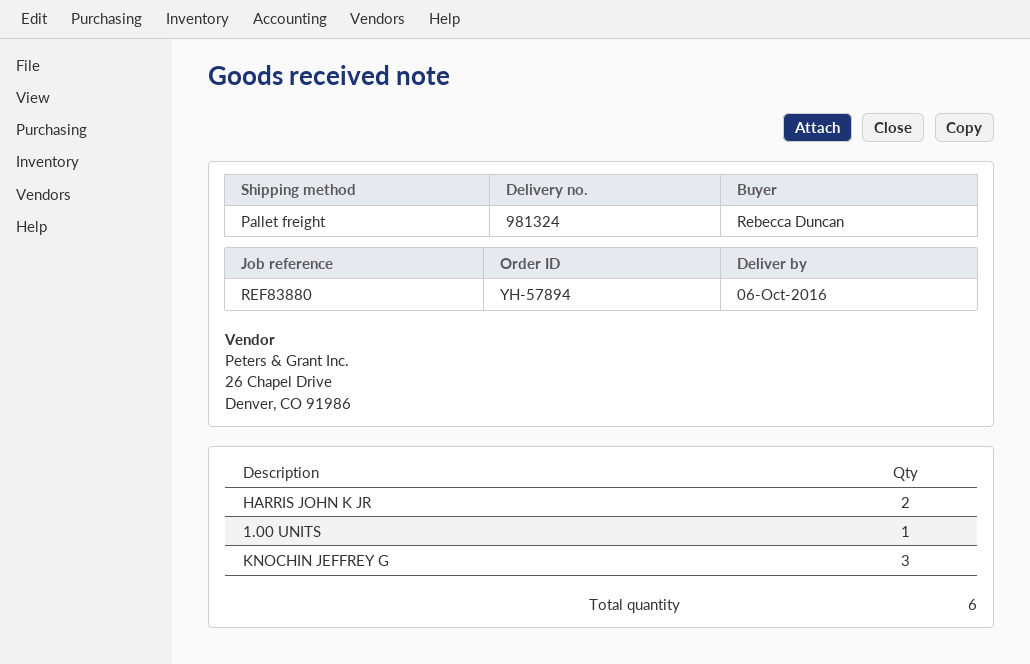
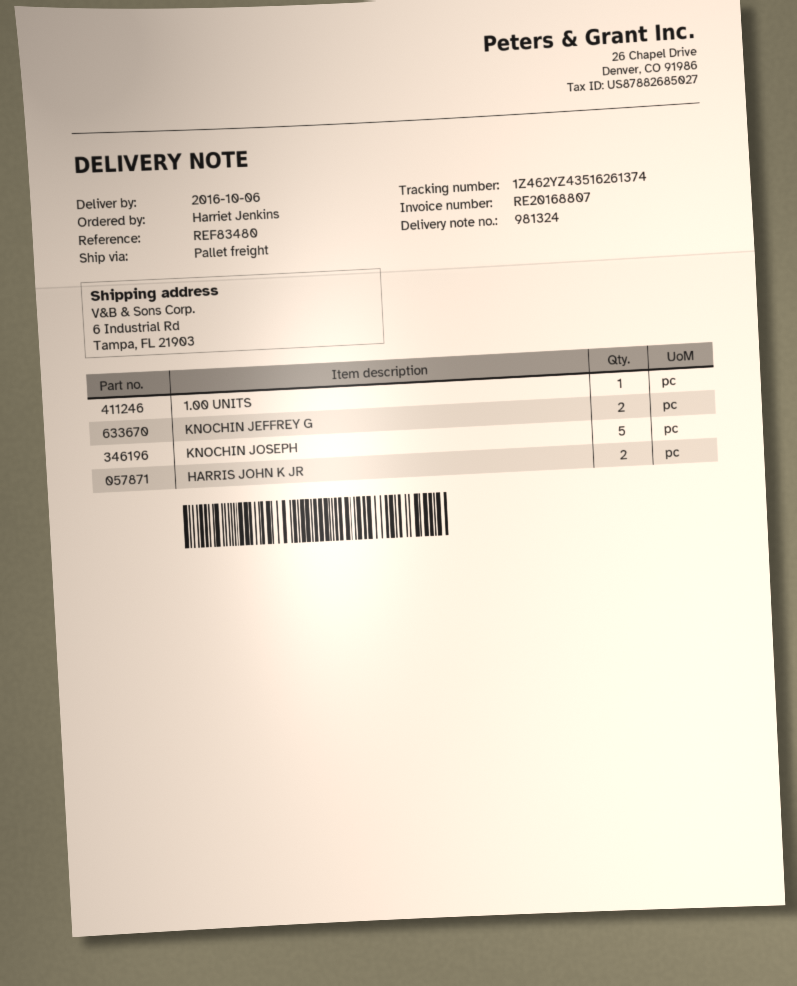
reference: REF83880 -> REF83480
ordered by: Rebecca Duncan -> Harriet Jenkins
KNOCHIN JEFFREY G: 3 -> 2
KNOCHIN JOSEPH: none -> 5

